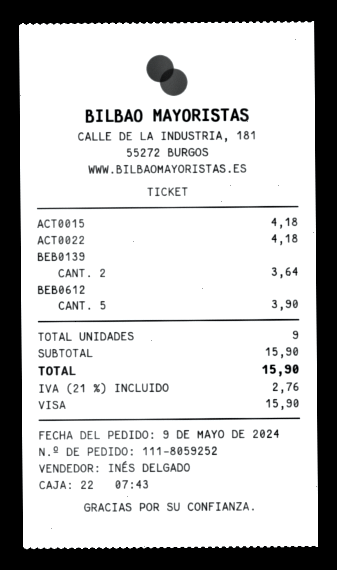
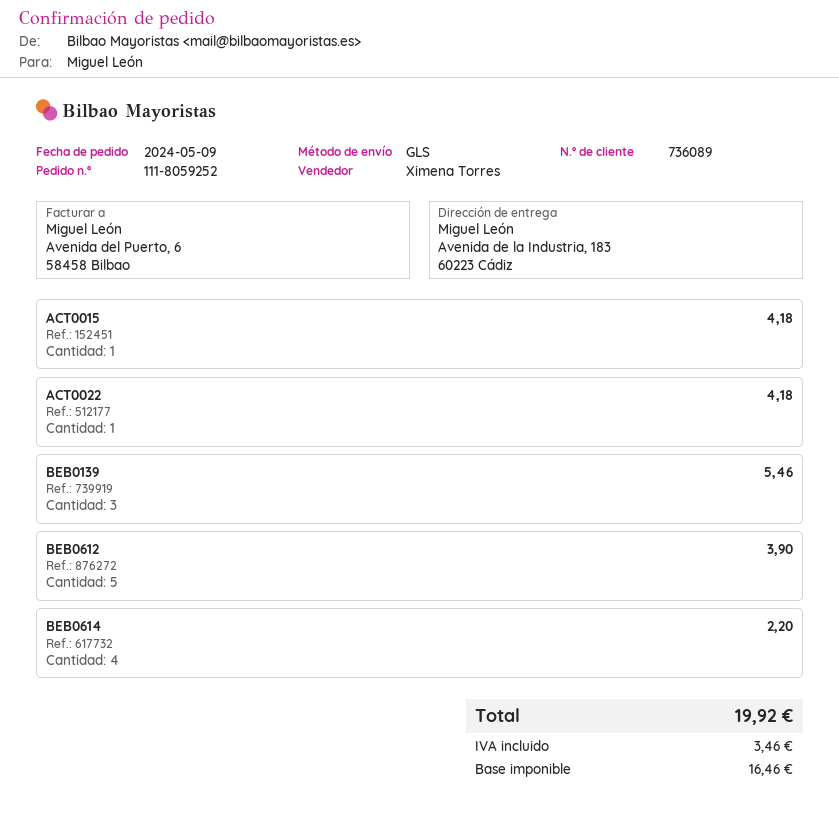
sales rep: INÉS DELGADO -> Ximena Torres
BEB0139: 2 for 3.64 -> 3 for 5.46
BEB0614: none -> 4 for 2.20
tax: 2.76 -> 3.46
total: 15.90 -> 19.92

